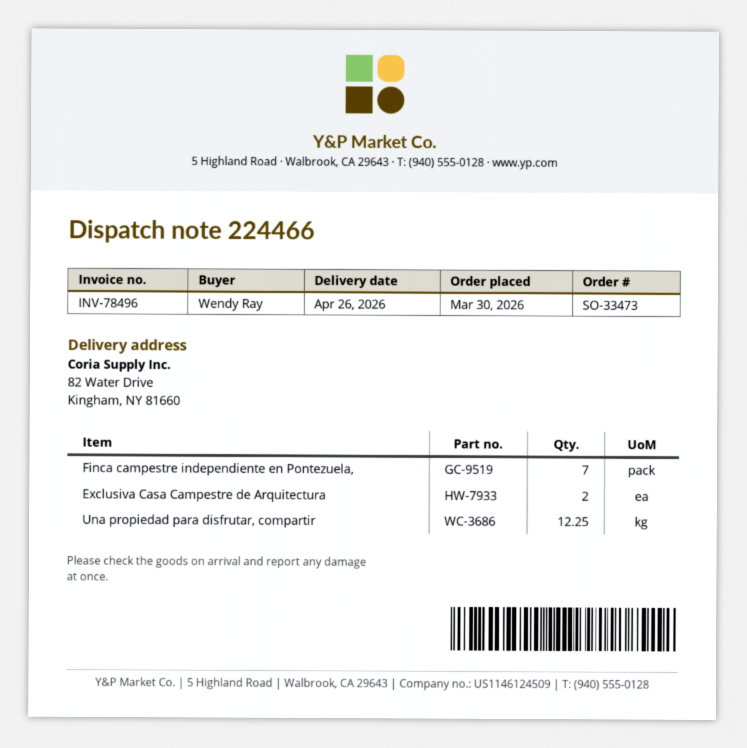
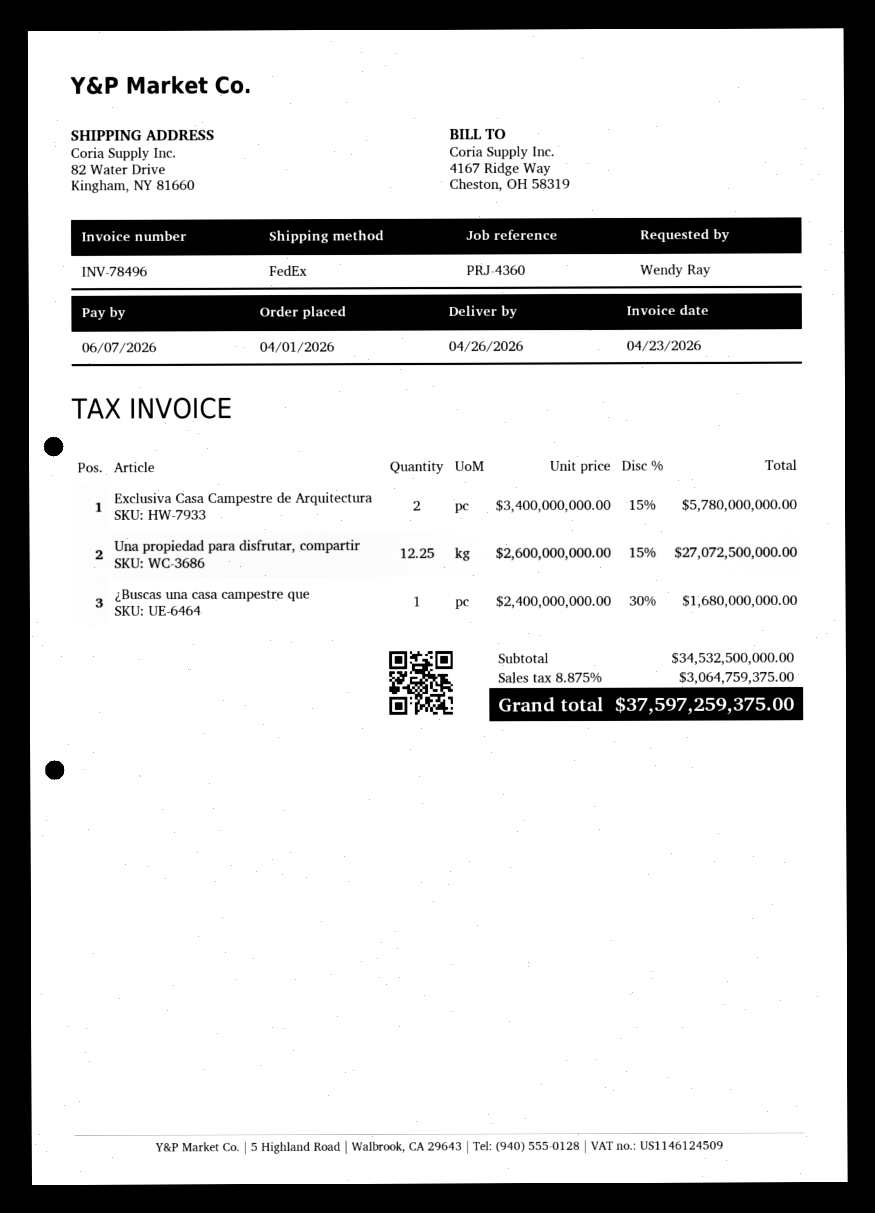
order date: 2026-03-30 -> 2026-04-01
Finca campestre independiente en Pontezuela,: 7 -> none
¿Buscas una casa campestre que: none -> 1

